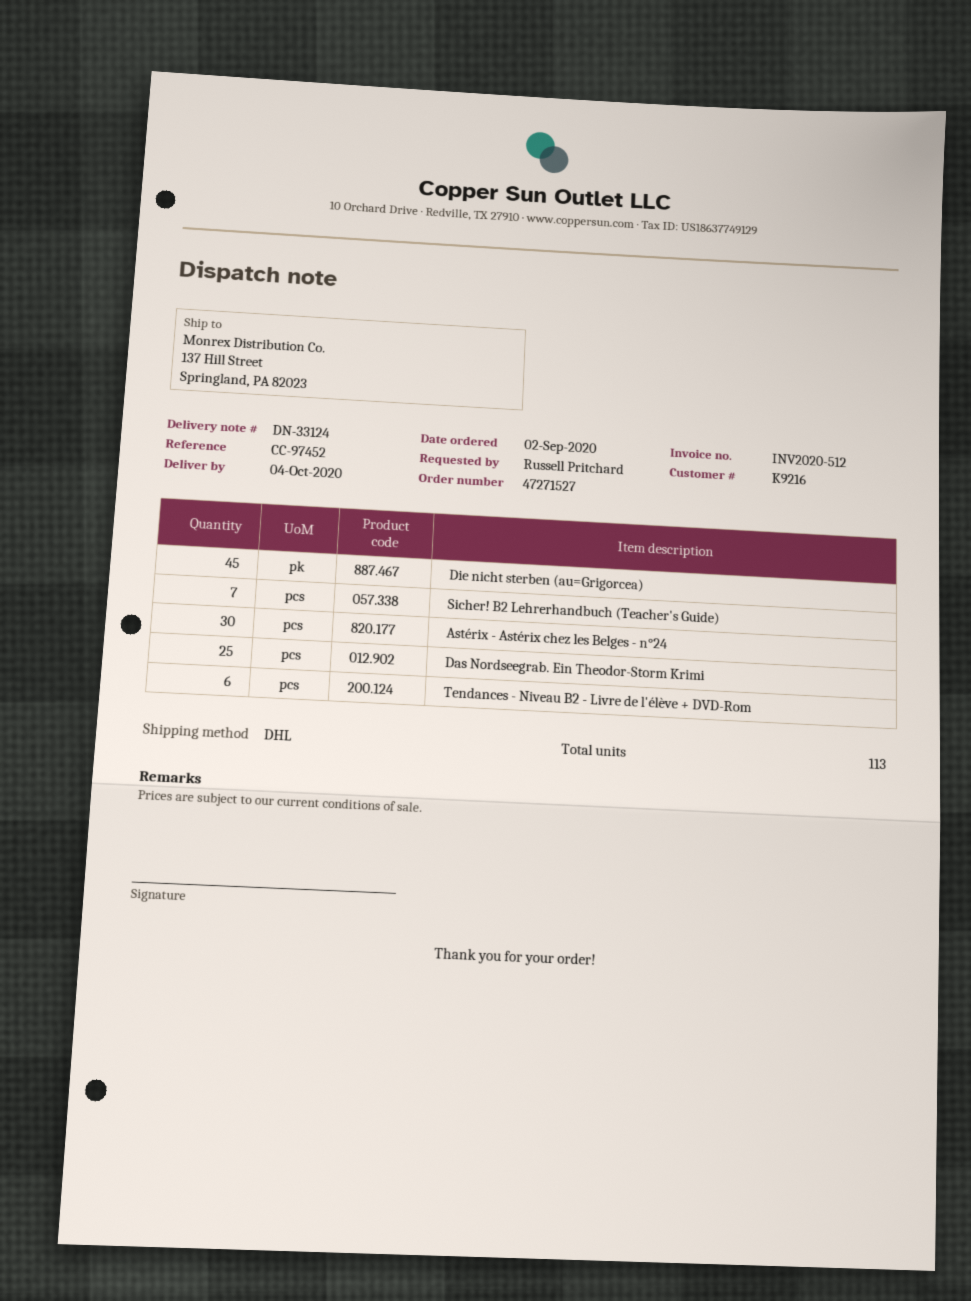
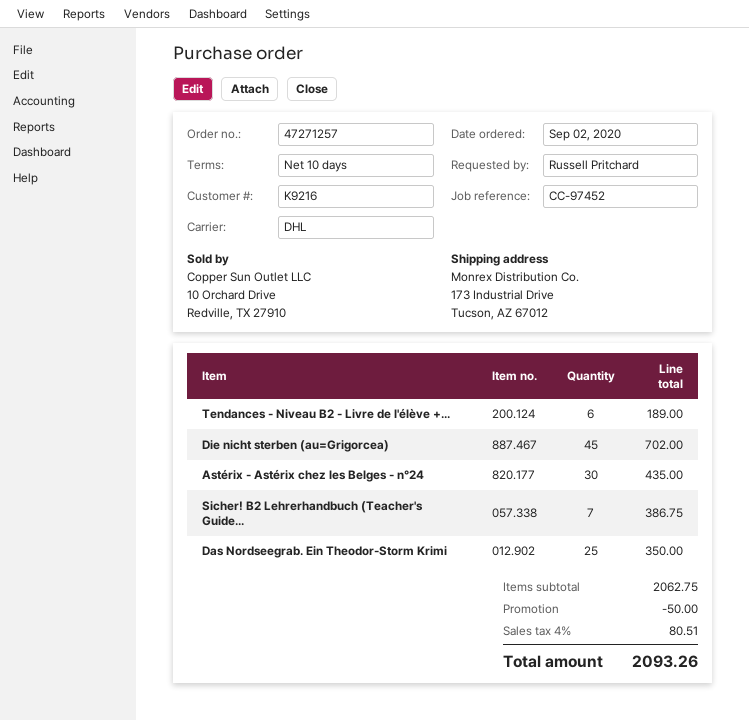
order number: 47271527 -> 47271257
ship to: 137 Hill Street, Springland, PA 82023 -> 173 Industrial Drive, Tucson, AZ 67012

